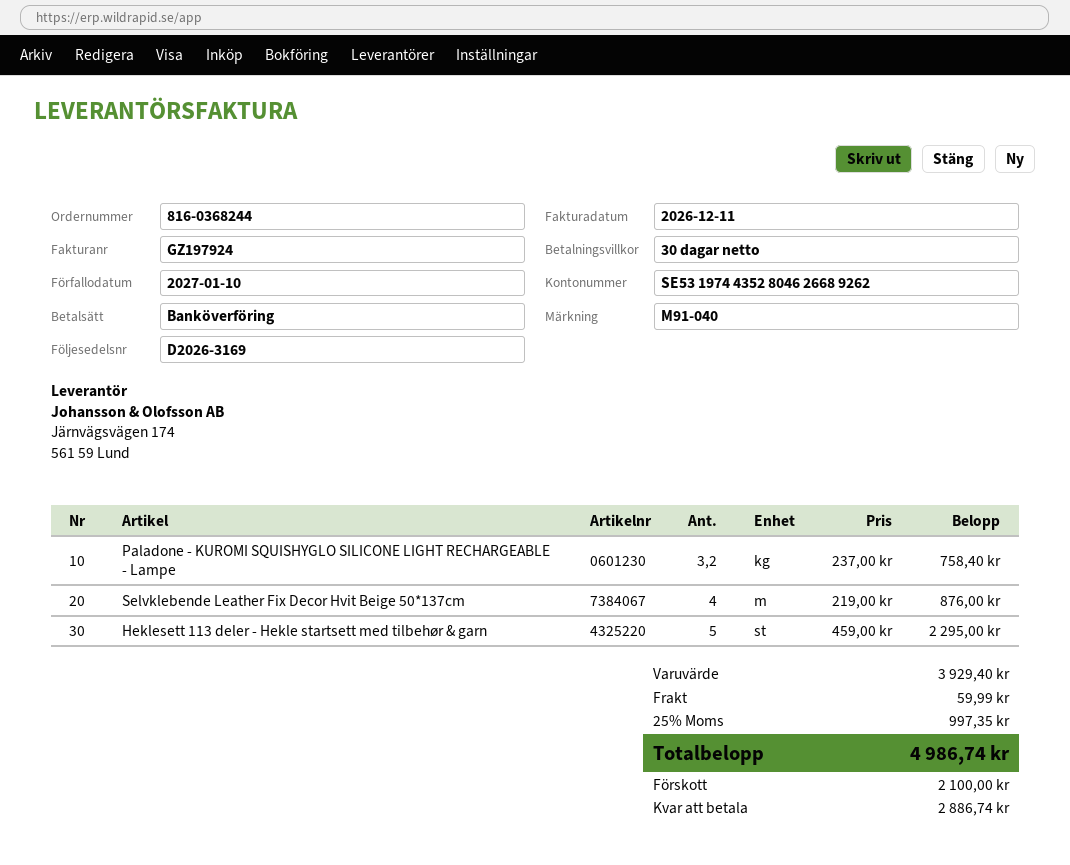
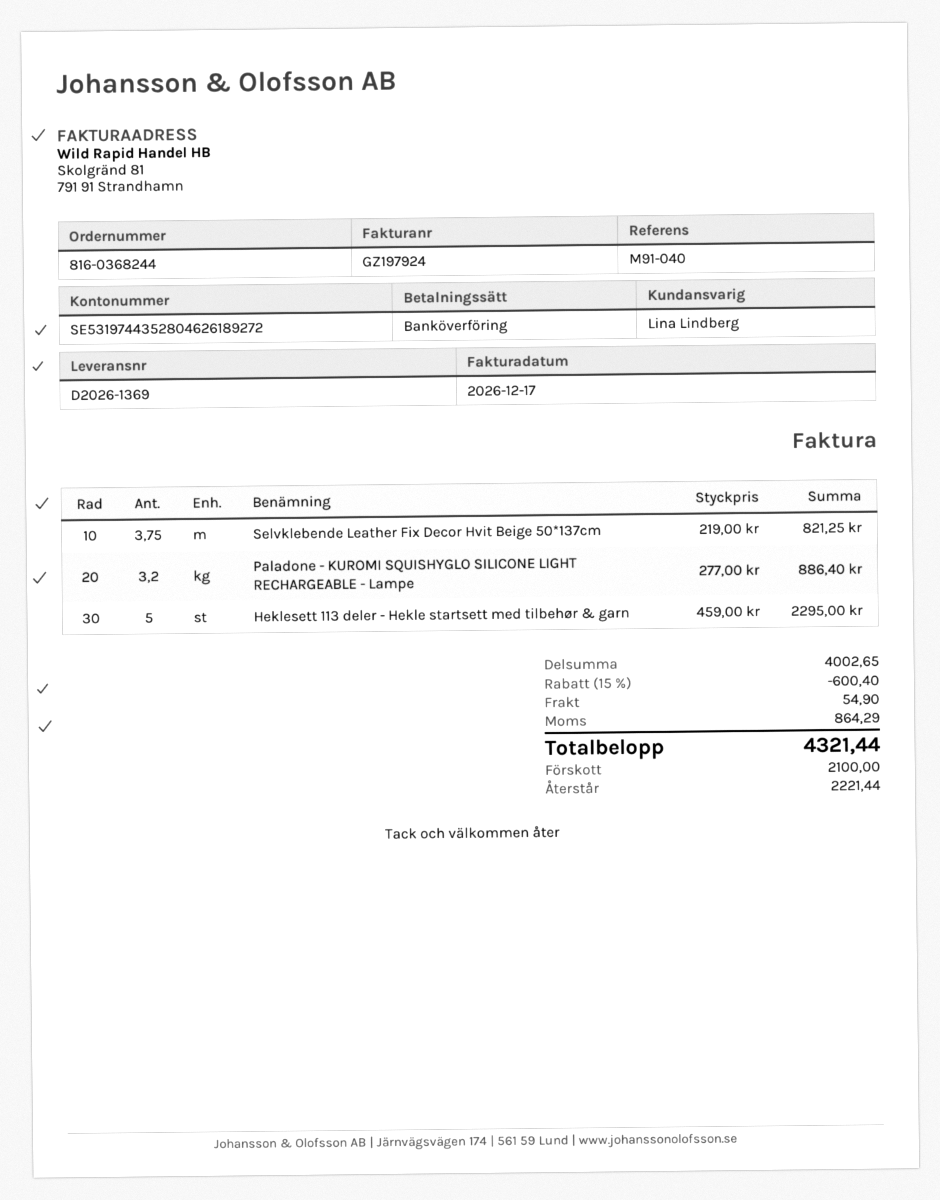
delivery note number: D2026-3169 -> D2026-1369
invoice date: 2026-12-11 -> 2026-12-17
bank account: SE5319744352804626689262 -> SE5319744352804626189272
Paladone - KUROMI SQUISHYGLO SILICONE LIGHT RECHARGEABLE - Lampe: 3.2 x 237.00 = 758.40 -> 3.2 x 277.00 = 886.40
Selvklebende Leather Fix Decor Hvit Beige 50*137cm: 4 x 219.00 = 876.00 -> 3.75 x 219.00 = 821.25
subtotal: 3929.40 -> 4002.65
discount: none -> 15% = 600.40
shipping: 59.99 -> 54.90
tax: 997.35 -> 864.29
total: 4986.74 -> 4321.44
balance: 2886.74 -> 2221.44

